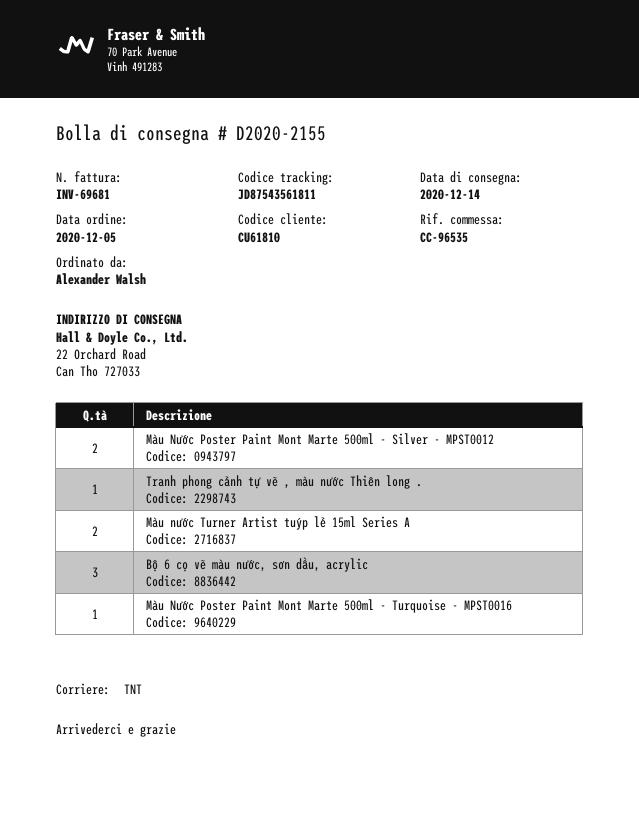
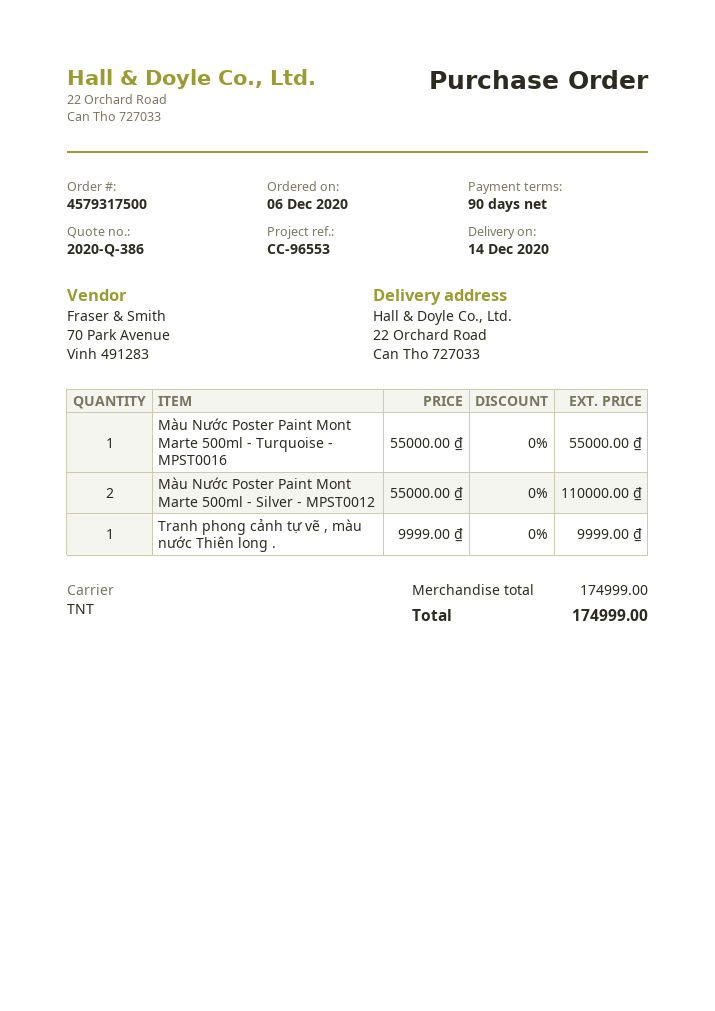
order date: 2020-12-05 -> 2020-12-06
reference: CC-96535 -> CC-96553
Màu nước Turner Artist tuýp lẻ 15ml Series A: 2 -> none
Bộ 6 cọ vẽ màu nước, sơn dầu, acrylic: 3 -> none

